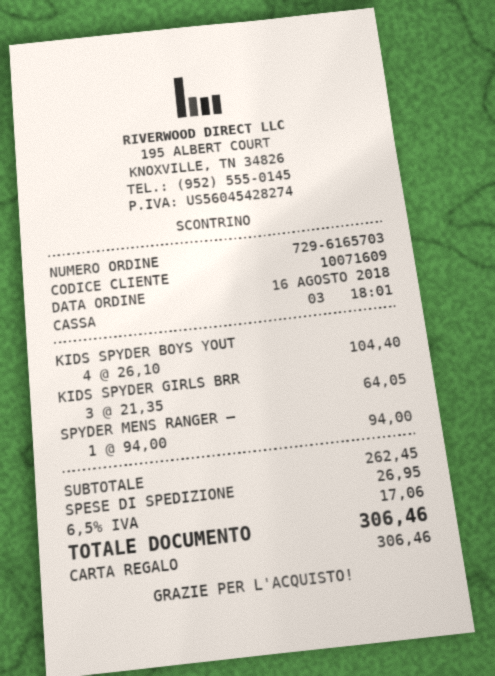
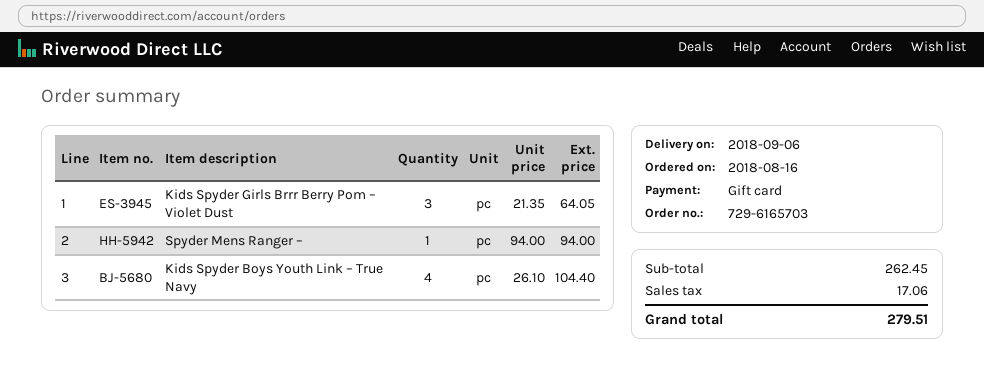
shipping: 26.95 -> none
total: 306.46 -> 279.51

